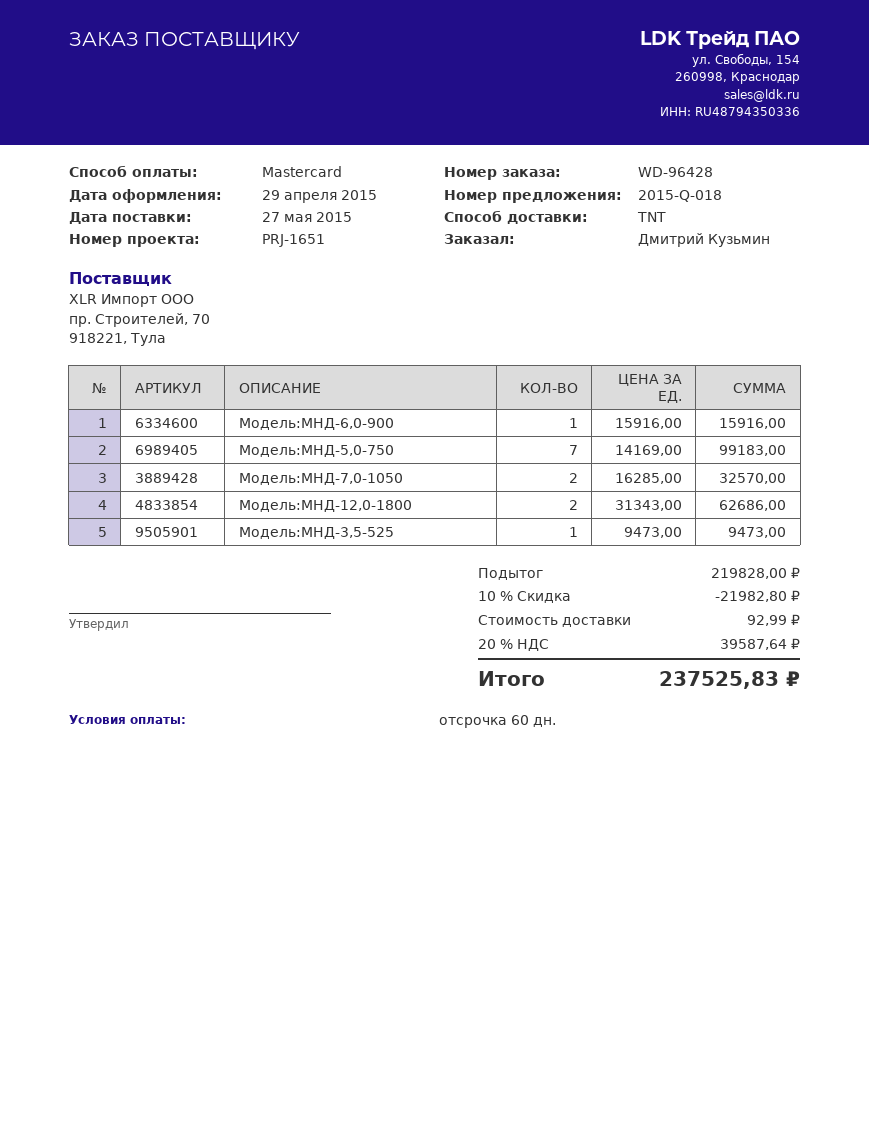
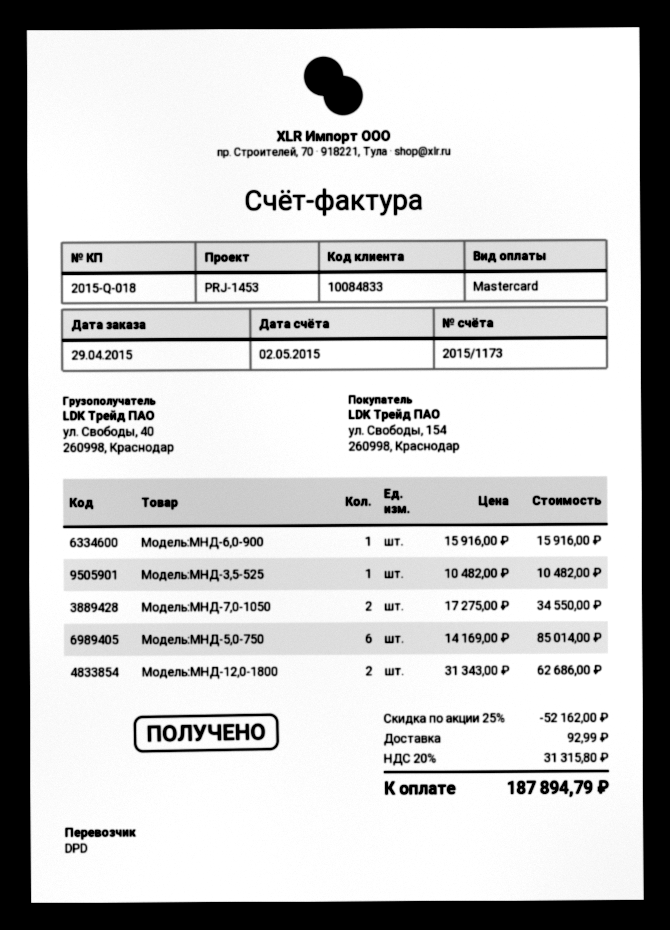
reference: PRJ-1651 -> PRJ-1453
shipping method: TNT -> DPD
Модель:МНД-5,0-750: 7 x 14169.00 = 99183.00 -> 6 x 14169.00 = 85014.00
Модель:МНД-7,0-1050: 2 x 16285.00 = 32570.00 -> 2 x 17275.00 = 34550.00
Модель:МНД-3,5-525: 1 x 9473.00 = 9473.00 -> 1 x 10482.00 = 10482.00
discount: 10% = 21982.80 -> 25% = 52162.00
tax: 20% = 39587.64 -> 20% = 31315.80
total: 237525.83 -> 187894.79

